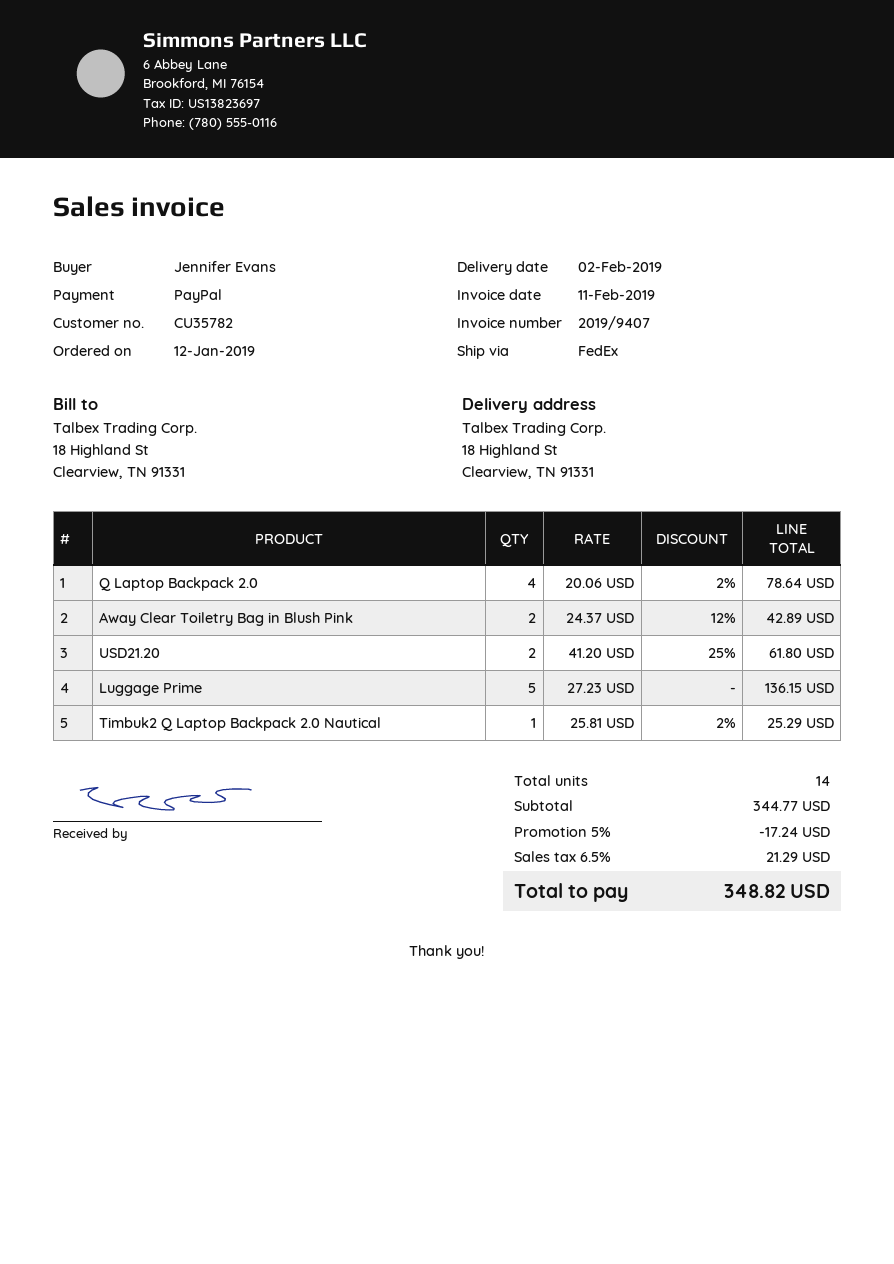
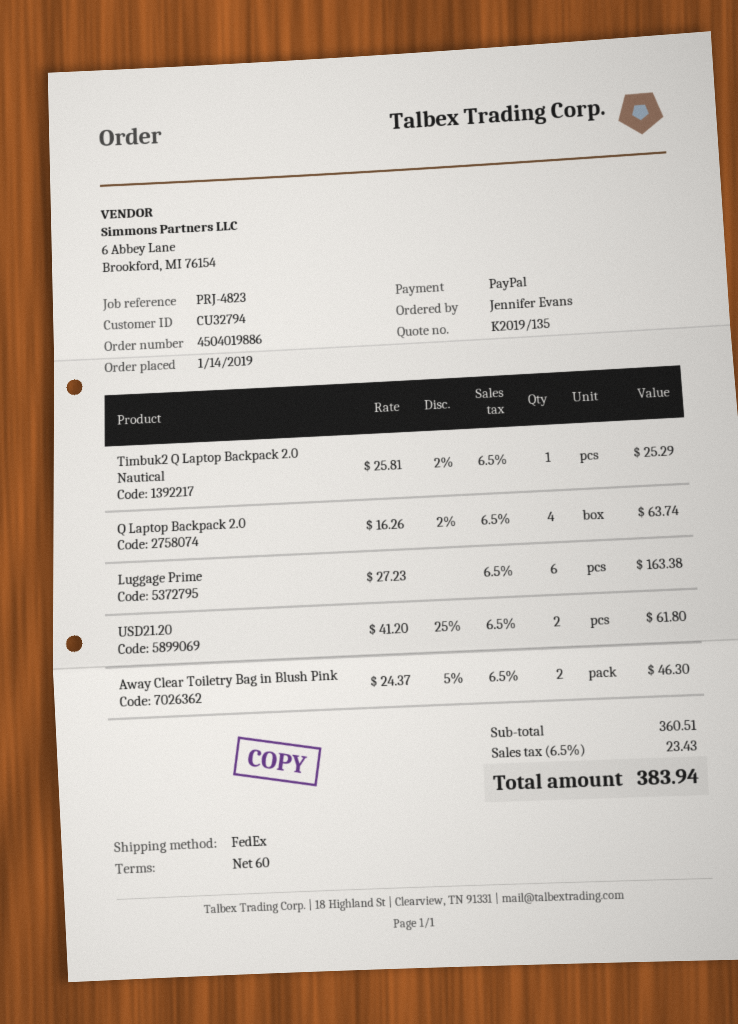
order date: 2019-01-12 -> 2019-01-14
customer number: CU35782 -> CU32794
Q Laptop Backpack 2.0: 4 x 20.06 - 2% = 78.64 -> 4 x 16.26 - 2% = 63.74
Away Clear Toiletry Bag in Blush Pink: 2 x 24.37 - 12% = 42.89 -> 2 x 24.37 - 5% = 46.30
Luggage Prime: 5 x 27.23 = 136.15 -> 6 x 27.23 = 163.38
subtotal: 344.77 -> 360.51
discount: 5% = 17.24 -> none
tax: 6.5% = 21.29 -> 6.5% = 23.43
total: 348.82 -> 383.94

